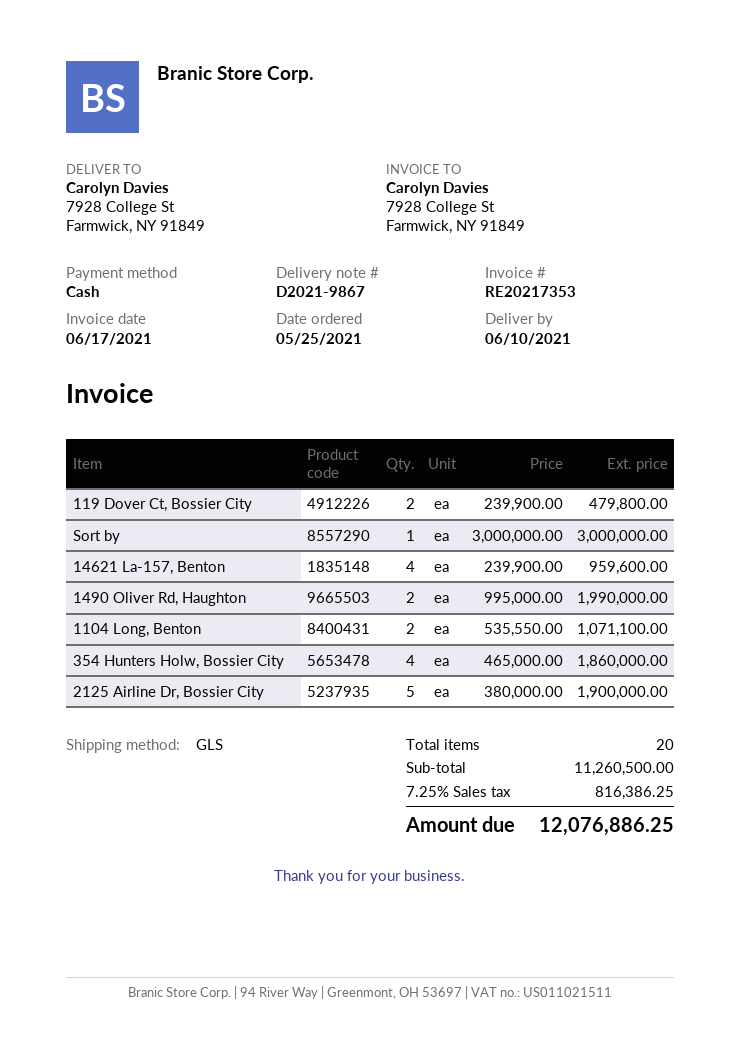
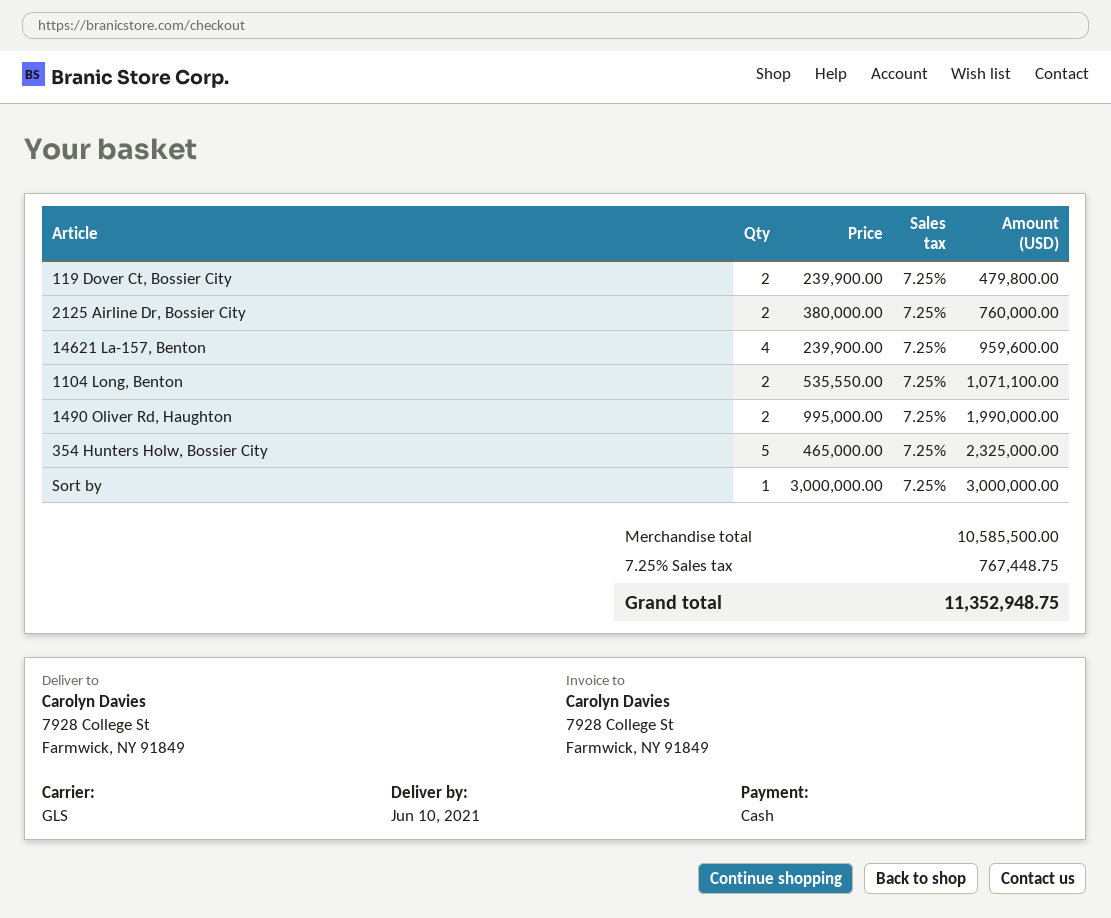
354 Hunters Holw, Bossier City: 4 x 465000.00 = 1860000.00 -> 5 x 465000.00 = 2325000.00
2125 Airline Dr, Bossier City: 5 x 380000.00 = 1900000.00 -> 2 x 380000.00 = 760000.00
subtotal: 11260500.00 -> 10585500.00
tax: 7.25% = 816386.25 -> 7.25% = 767448.75
total: 12076886.25 -> 11352948.75

